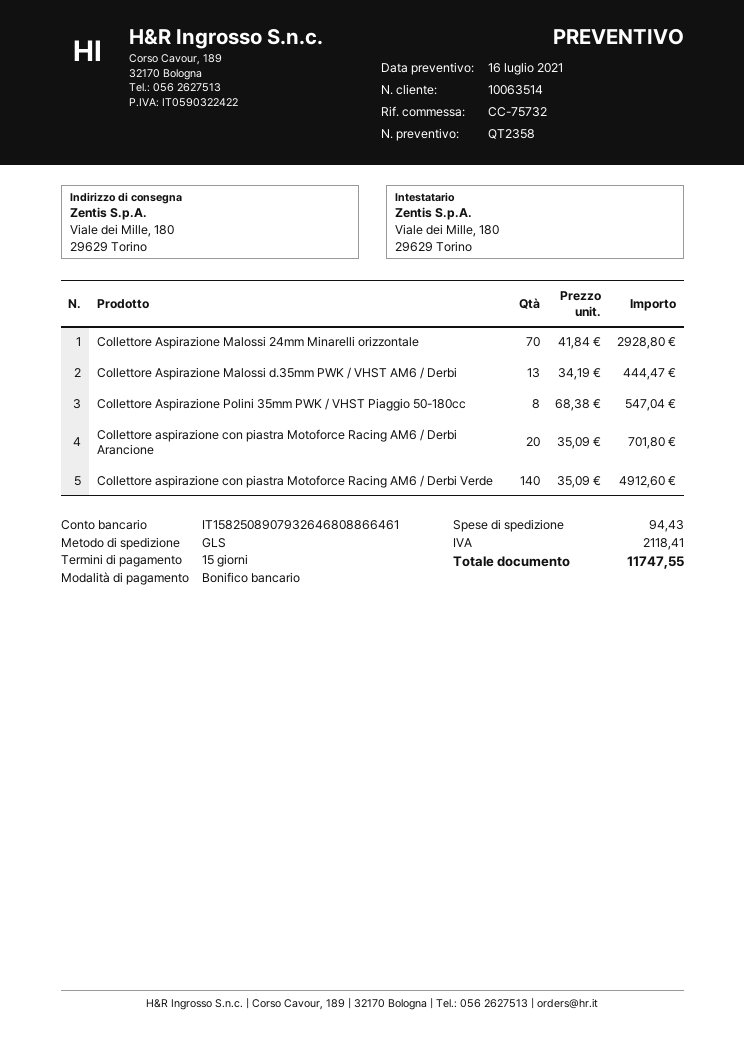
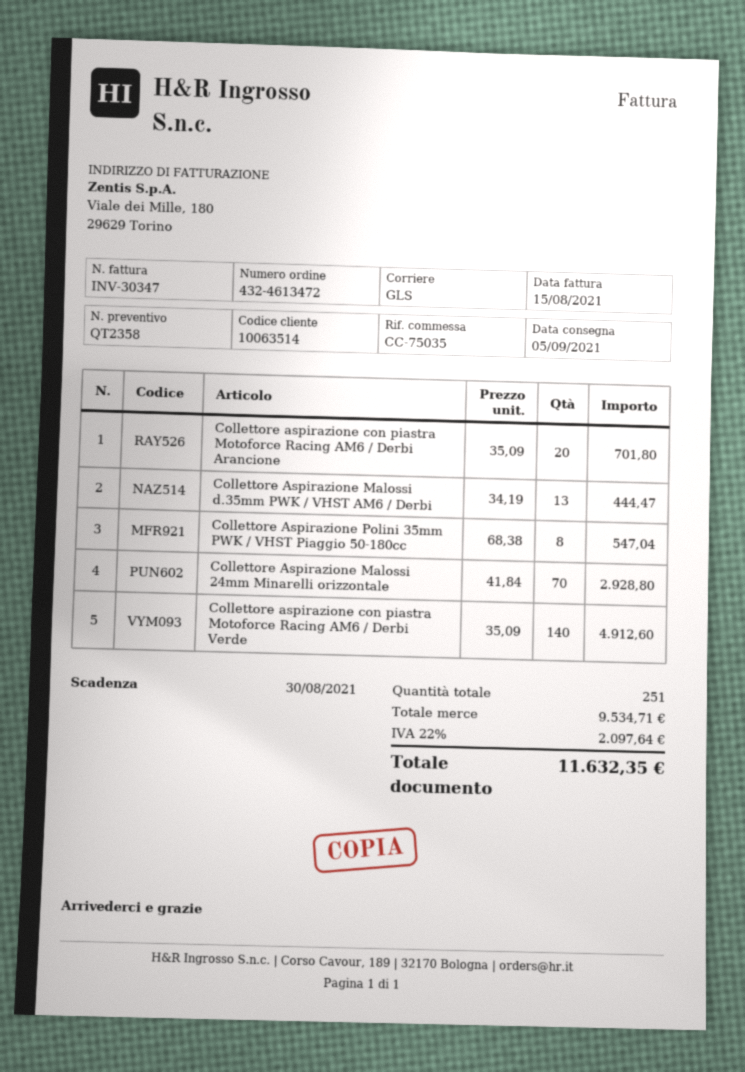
reference: CC-75732 -> CC-75035
shipping: 94.43 -> none
tax: 2118.41 -> 2097.64
total: 11747.55 -> 11632.35

